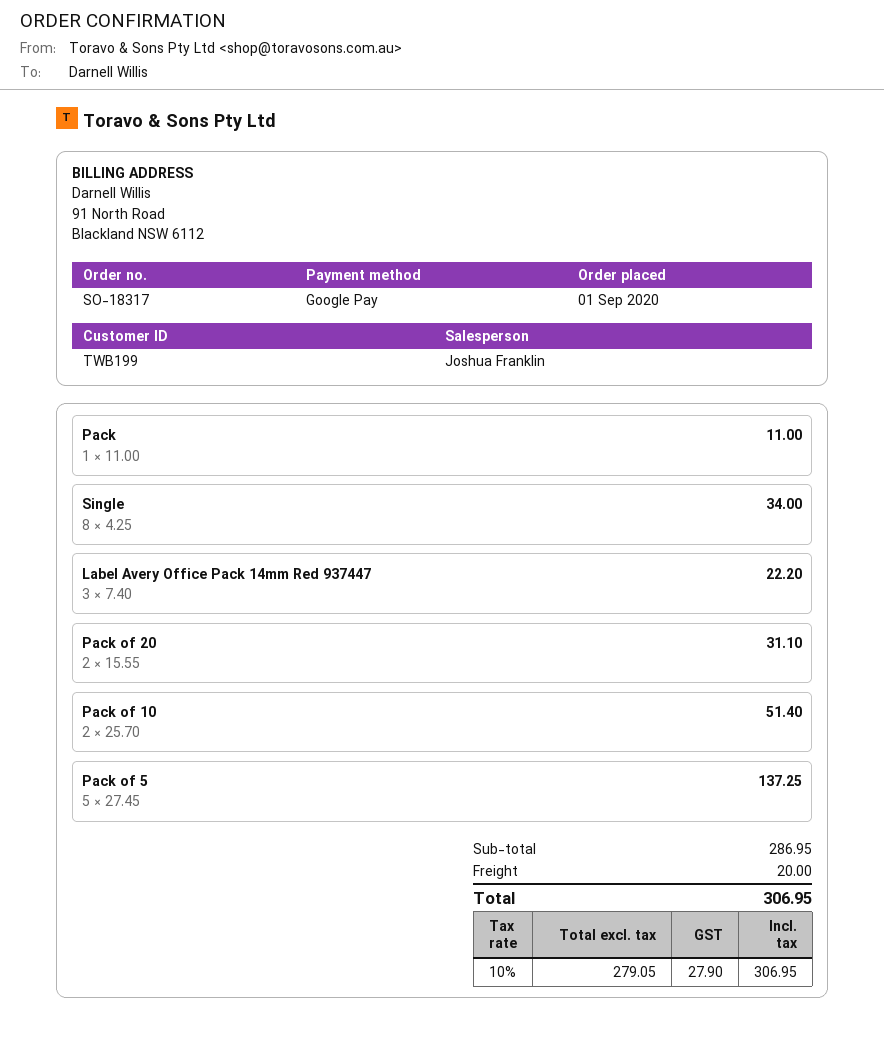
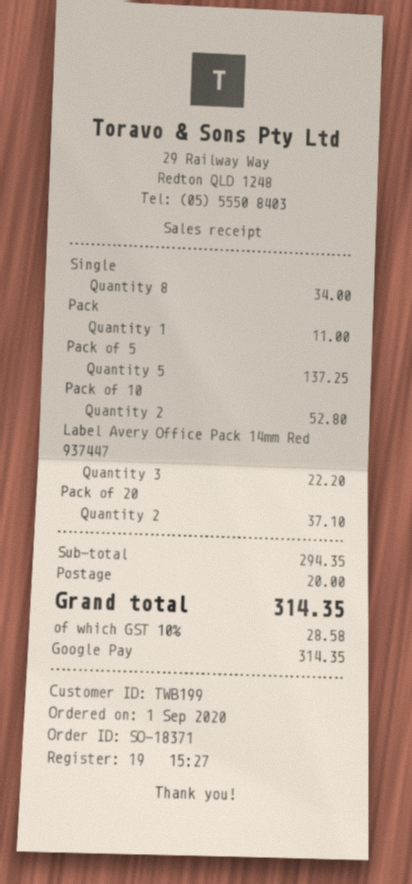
order number: SO-18317 -> SO-18371
Pack of 20: 2 for 31.10 -> 2 for 37.10
Pack of 10: 2 for 51.40 -> 2 for 52.80
subtotal: 286.95 -> 294.35
tax: 10% = 27.90 -> 10% = 28.58
total: 306.95 -> 314.35

